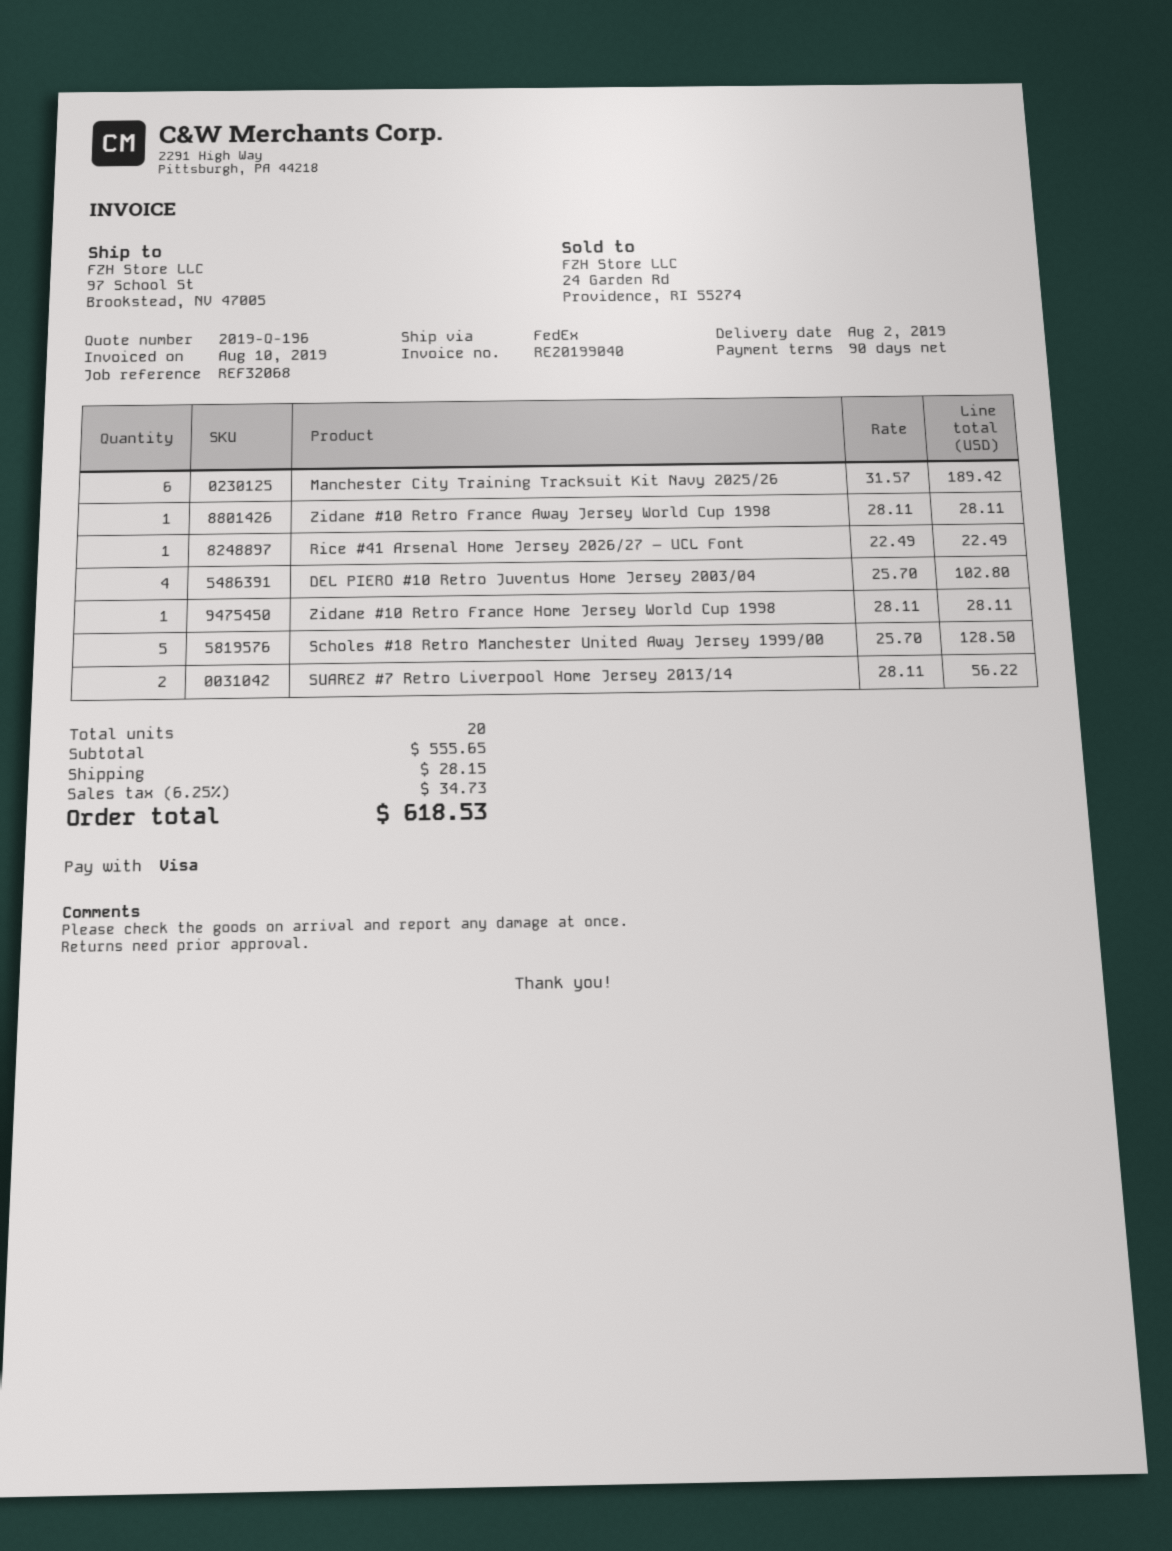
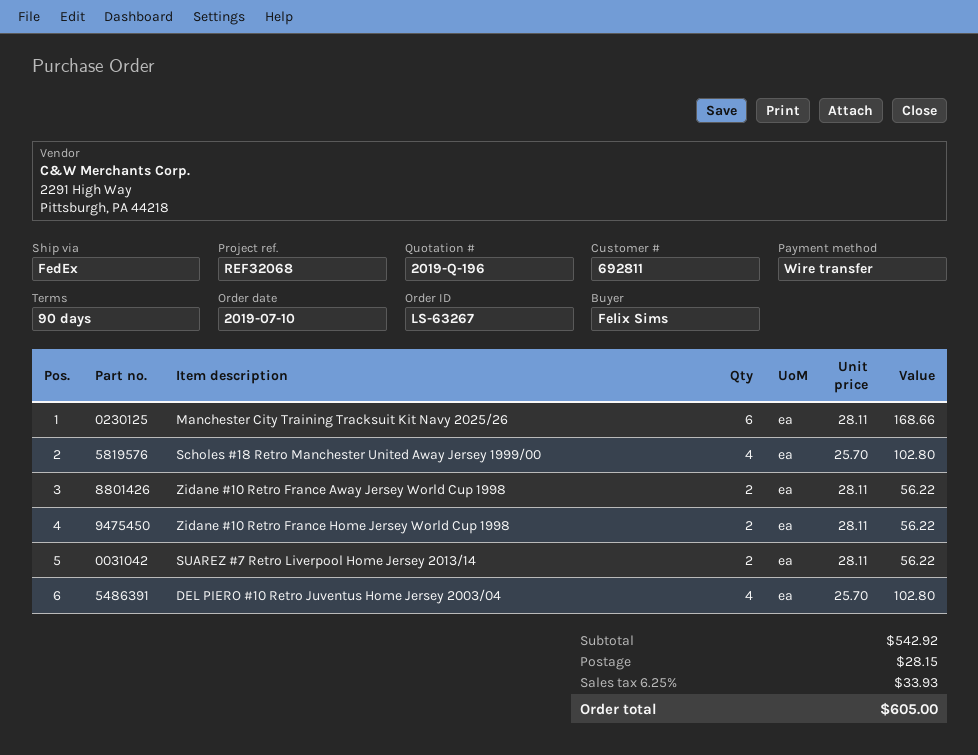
payment method: Visa -> bank transfer
Manchester City Training Tracksuit Kit Navy 2025/26: 6 x 31.57 = 189.42 -> 6 x 28.11 = 168.66
Zidane #10 Retro France Away Jersey World Cup 1998: 1 x 28.11 = 28.11 -> 2 x 28.11 = 56.22
Rice #41 Arsenal Home Jersey 2026/27 – UCL Font: 1 x 22.49 = 22.49 -> none
Zidane #10 Retro France Home Jersey World Cup 1998: 1 x 28.11 = 28.11 -> 2 x 28.11 = 56.22
Scholes #18 Retro Manchester United Away Jersey 1999/00: 5 x 25.70 = 128.50 -> 4 x 25.70 = 102.80
subtotal: 555.65 -> 542.92
tax: 6.25% = 34.73 -> 6.25% = 33.93
total: 618.53 -> 605.00

